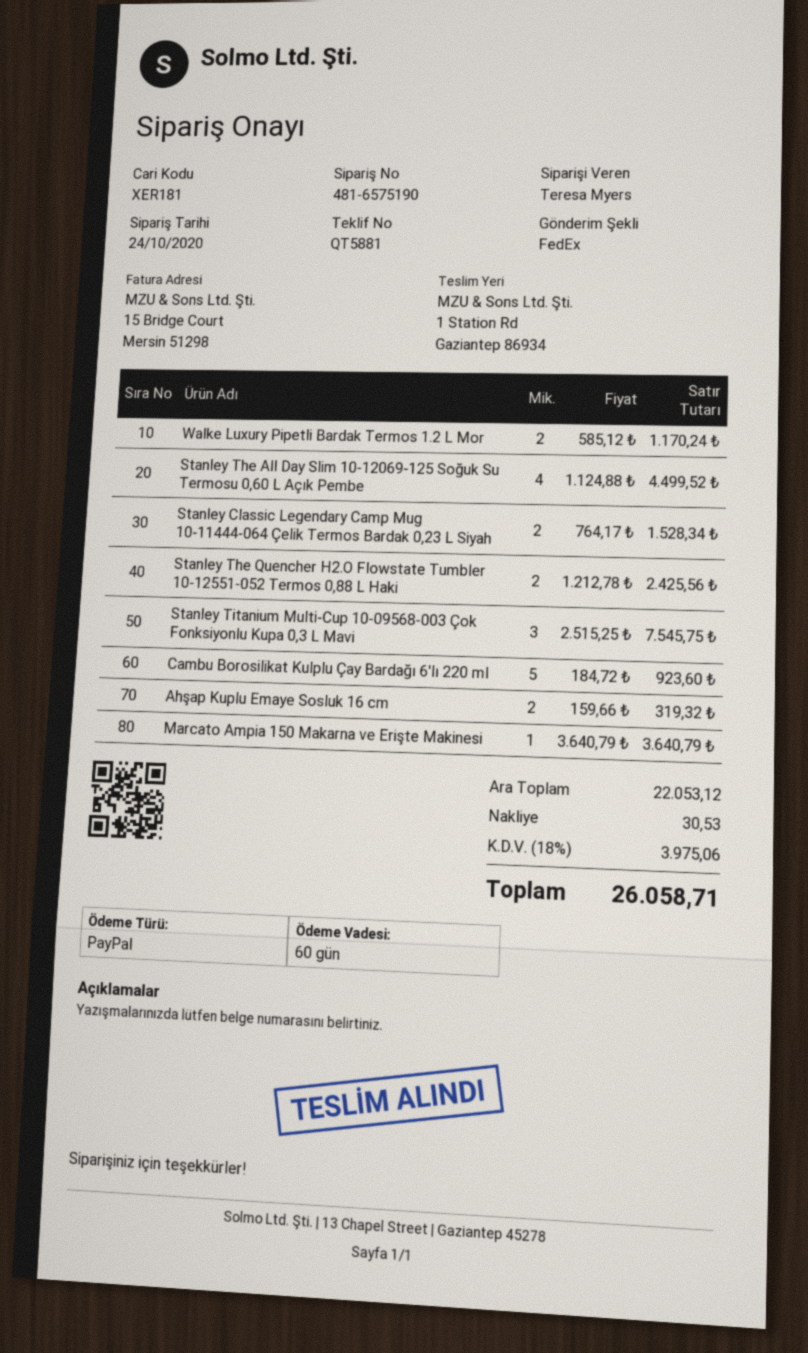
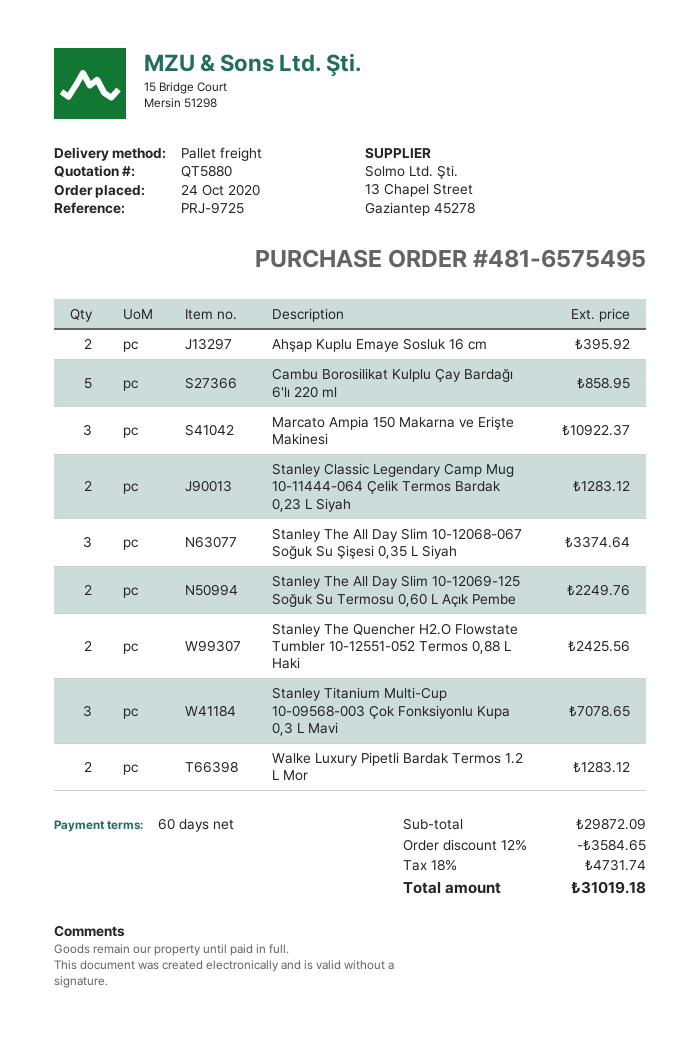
quote number: QT5881 -> QT5880
order number: 481-6575190 -> 481-6575495
shipping method: FedEx -> pallet freight
Walke Luxury Pipetli Bardak Termos 1.2 L Mor: 2 for 1170.24 -> 2 for 1283.12
Stanley The All Day Slim 10-12069-125 Soğuk Su Termosu 0,60 L Açık Pembe: 4 for 4499.52 -> 2 for 2249.76
Stanley Classic Legendary Camp Mug 10-11444-064 Çelik Termos Bardak 0,23 L Siyah: 2 for 1528.34 -> 2 for 1283.12
Stanley Titanium Multi-Cup 10-09568-003 Çok Fonksiyonlu Kupa 0,3 L Mavi: 3 for 7545.75 -> 3 for 7078.65
Cambu Borosilikat Kulplu Çay Bardağı 6'lı 220 ml: 5 for 923.60 -> 5 for 858.95
Ahşap Kuplu Emaye Sosluk 16 cm: 2 for 319.32 -> 2 for 395.92
Marcato Ampia 150 Makarna ve Erişte Makinesi: 1 for 3640.79 -> 3 for 10922.37
Stanley The All Day Slim 10-12068-067 Soğuk Su Şişesi 0,35 L Siyah: none -> 3 for 3374.64
subtotal: 22053.12 -> 29872.09
discount: none -> 12% = 3584.65
shipping: 30.53 -> none
tax: 18% = 3975.06 -> 18% = 4731.74
total: 26058.71 -> 31019.18

